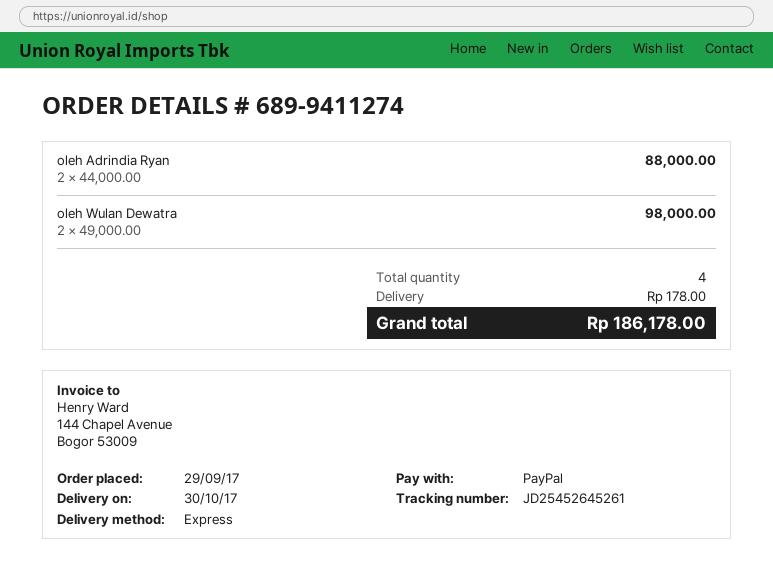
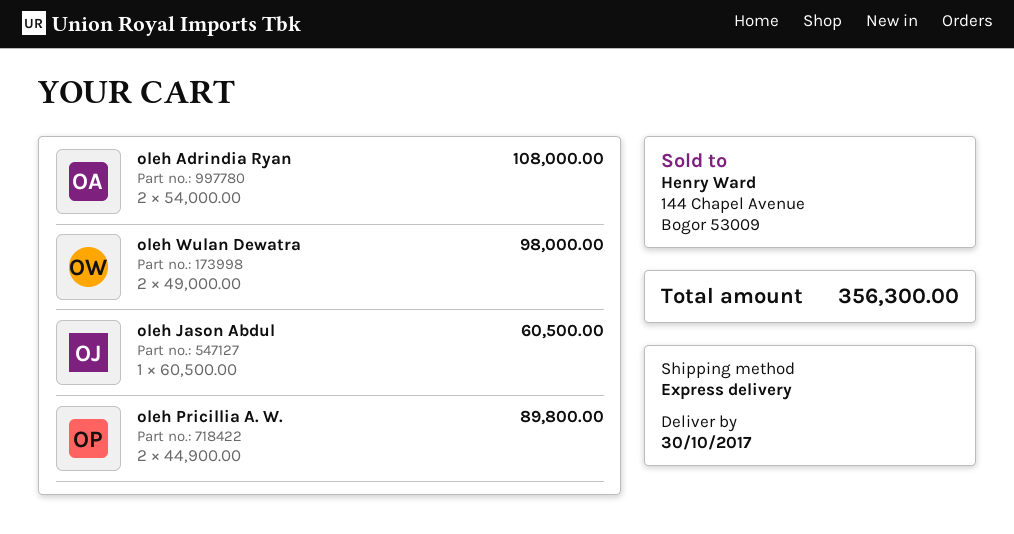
oleh Adrindia Ryan: 2 x 44000.00 = 88000.00 -> 2 x 54000.00 = 108000.00
oleh Jason Abdul: none -> 1 x 60500.00 = 60500.00
oleh Pricillia A. W.: none -> 2 x 44900.00 = 89800.00
shipping: 178.00 -> none
total: 186178.00 -> 356300.00

